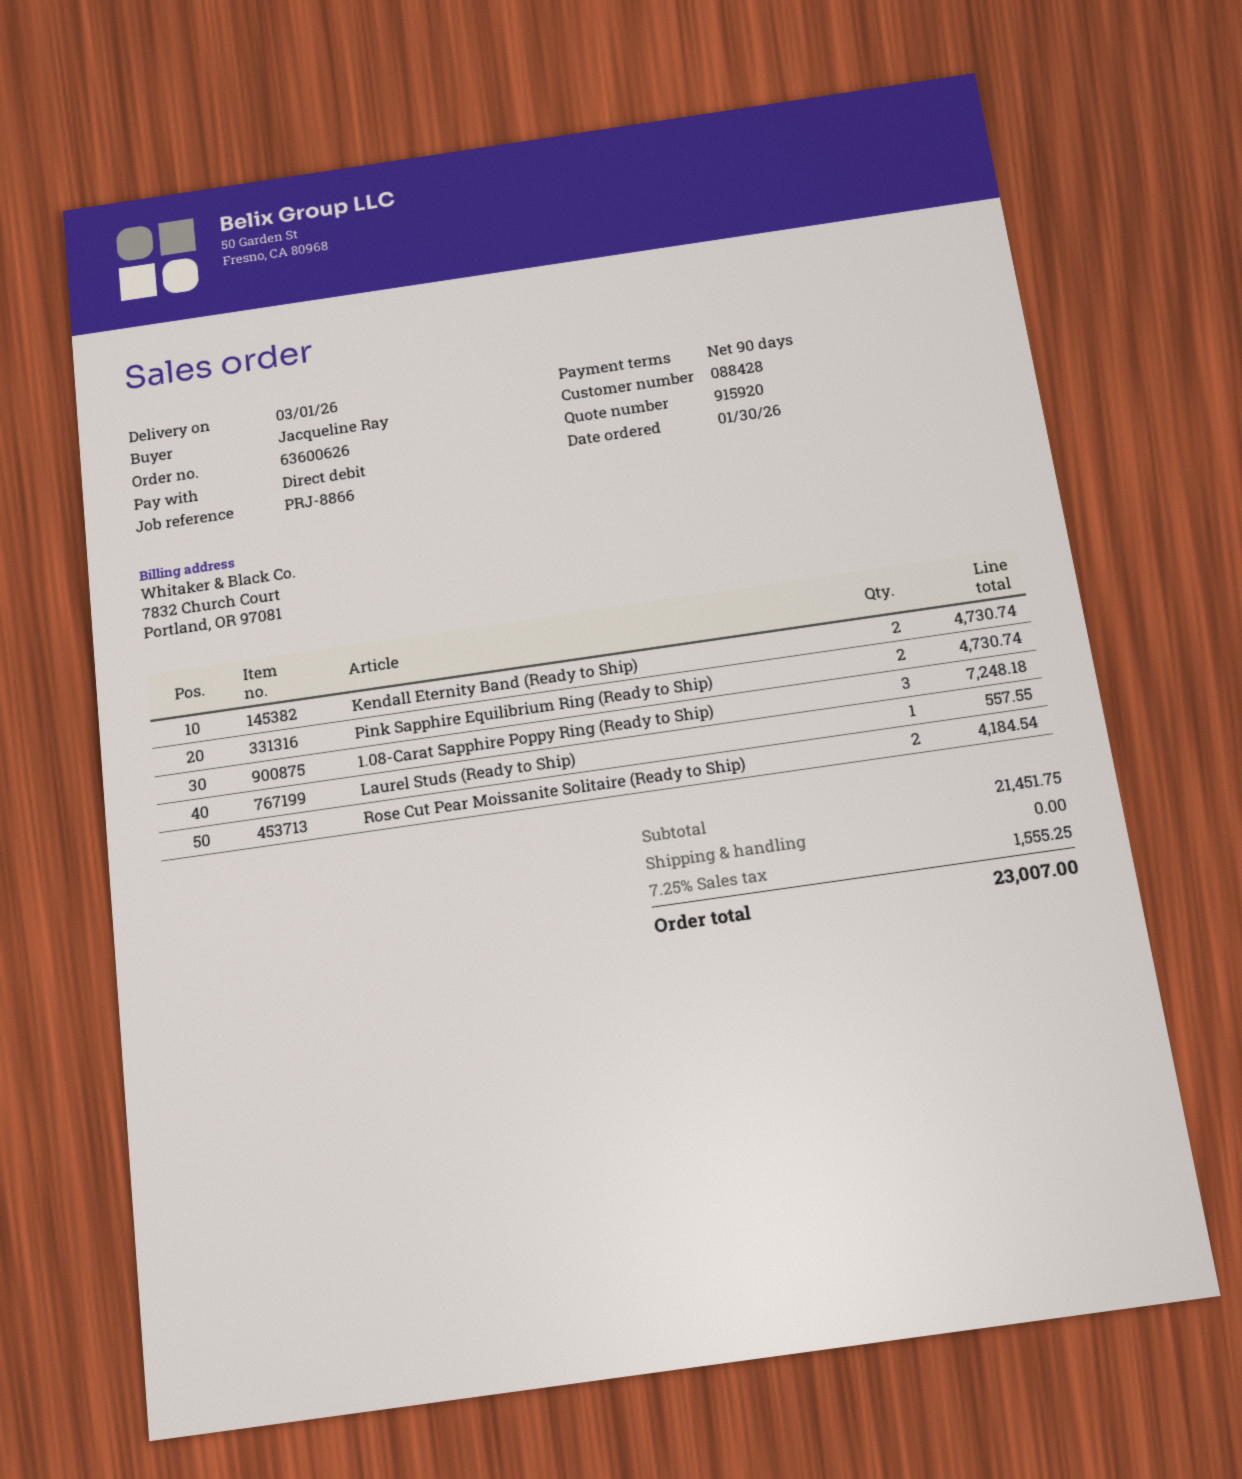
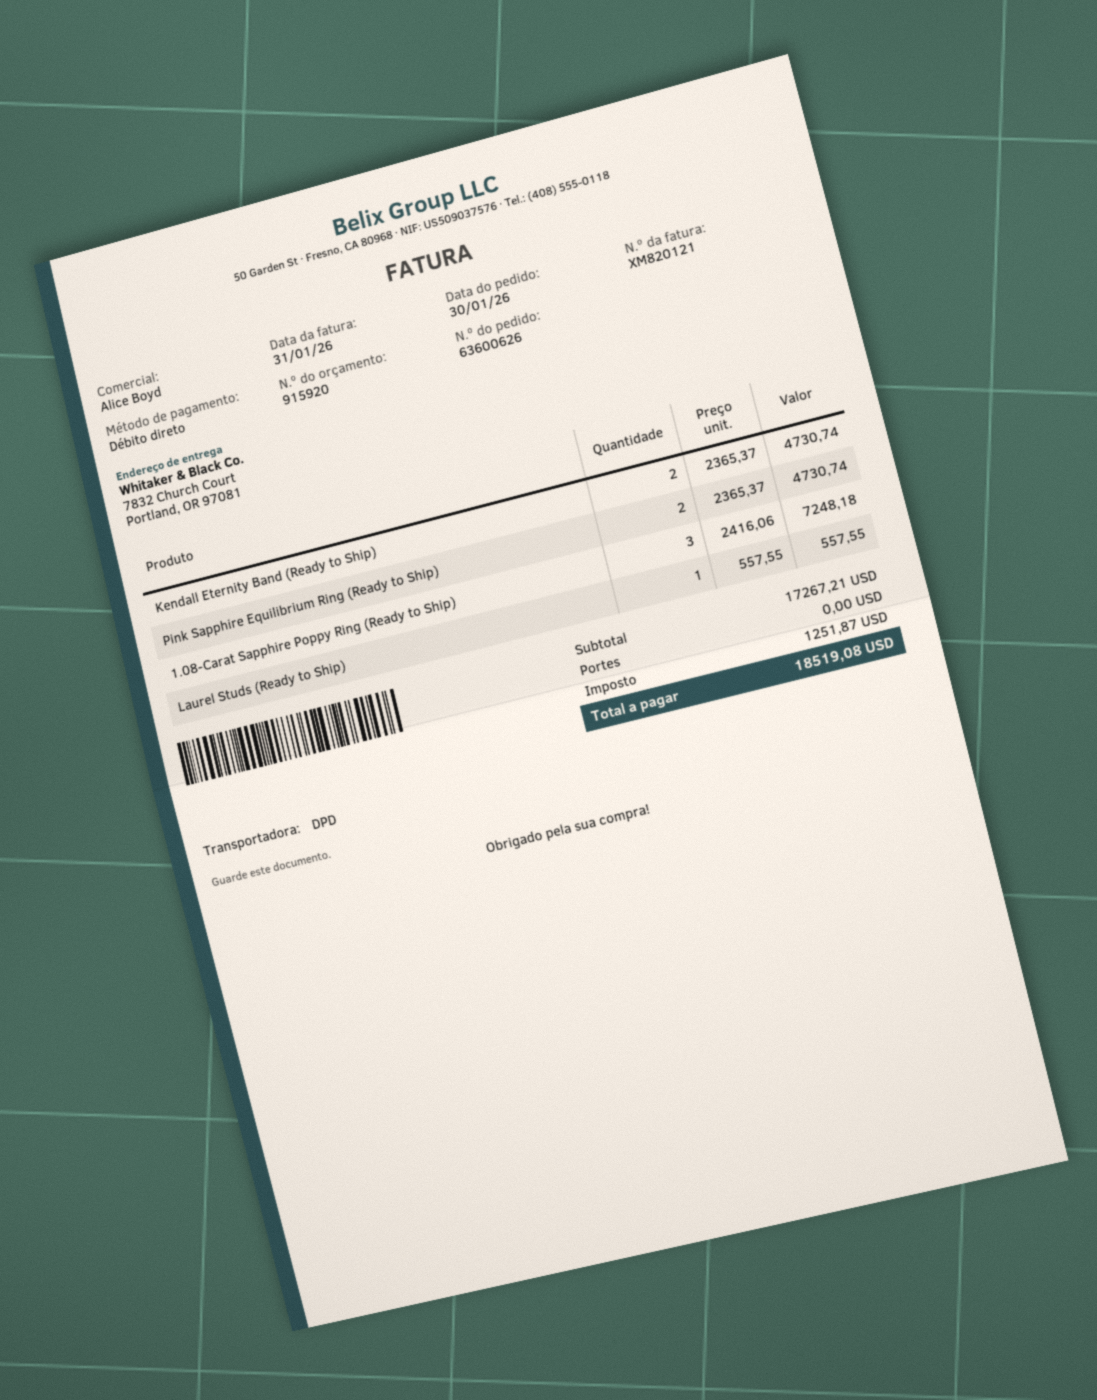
Rose Cut Pear Moissanite Solitaire (Ready to Ship): 2 for 4184.54 -> none
subtotal: 21451.75 -> 17267.21
tax: 1555.25 -> 1251.87
total: 23007.00 -> 18519.08

